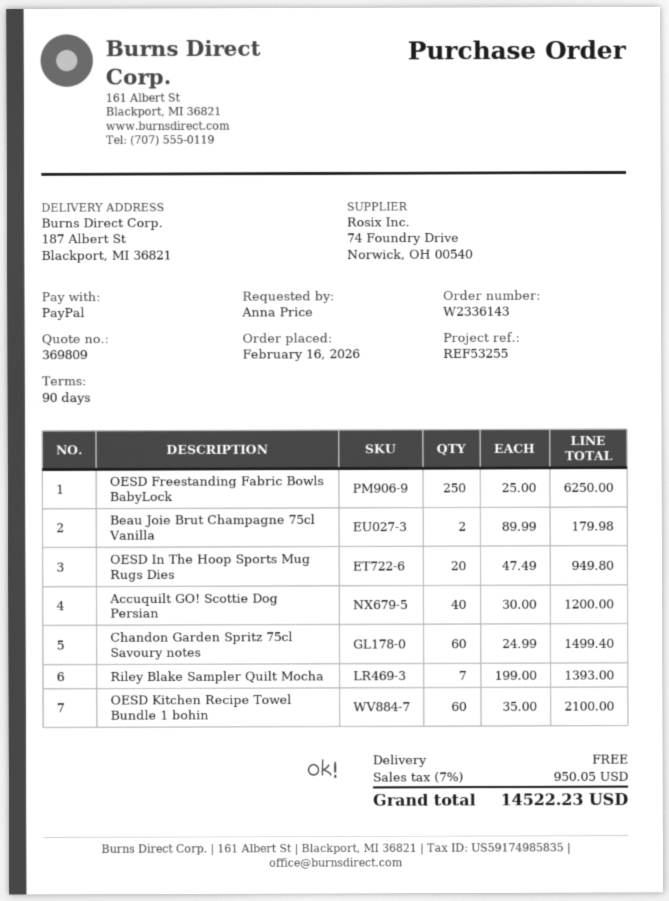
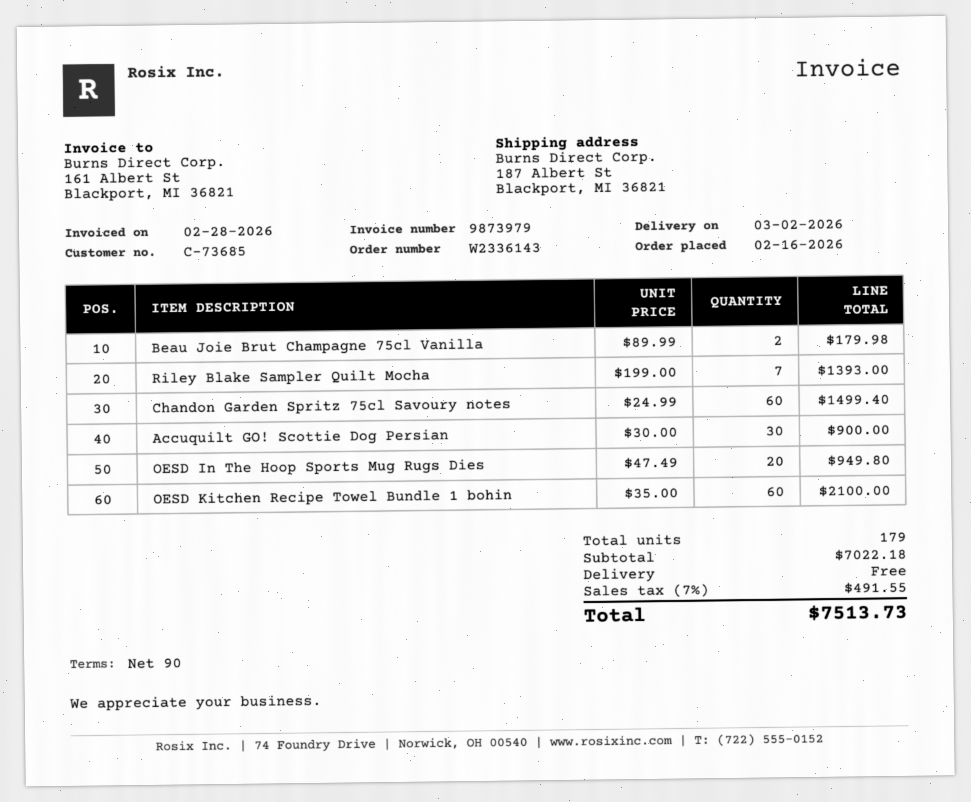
OESD Freestanding Fabric Bowls BabyLock: 250 x 25.00 = 6250.00 -> none
Accuquilt GO! Scottie Dog Persian: 40 x 30.00 = 1200.00 -> 30 x 30.00 = 900.00
tax: 7% = 950.05 -> 7% = 491.55
total: 14522.23 -> 7513.73

